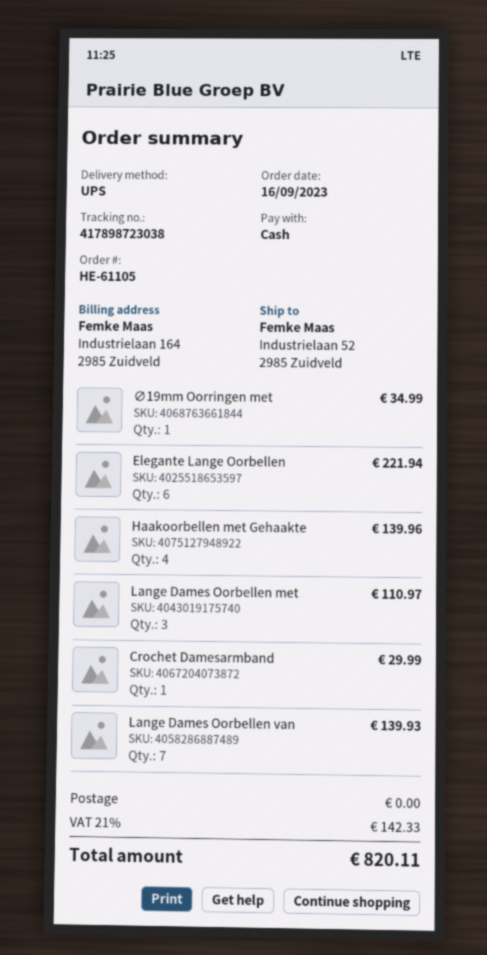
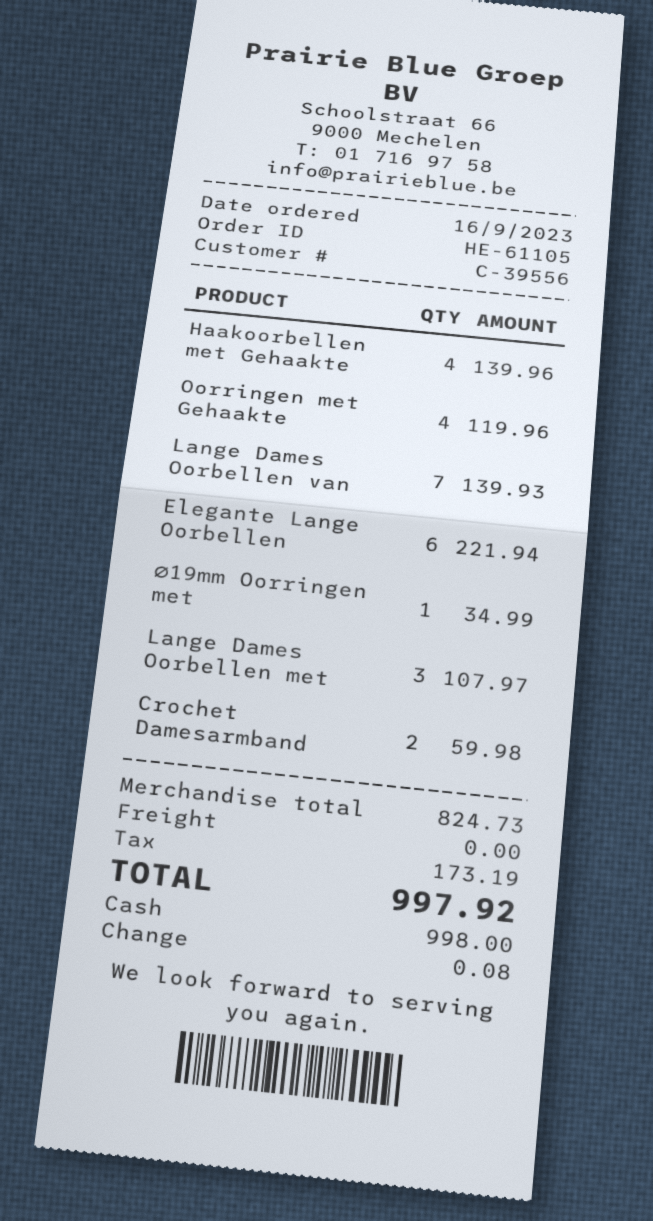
Lange Dames Oorbellen met: 3 for 110.97 -> 3 for 107.97
Crochet Damesarmband: 1 for 29.99 -> 2 for 59.98
Oorringen met Gehaakte: none -> 4 for 119.96
tax: 142.33 -> 173.19
total: 820.11 -> 997.92

